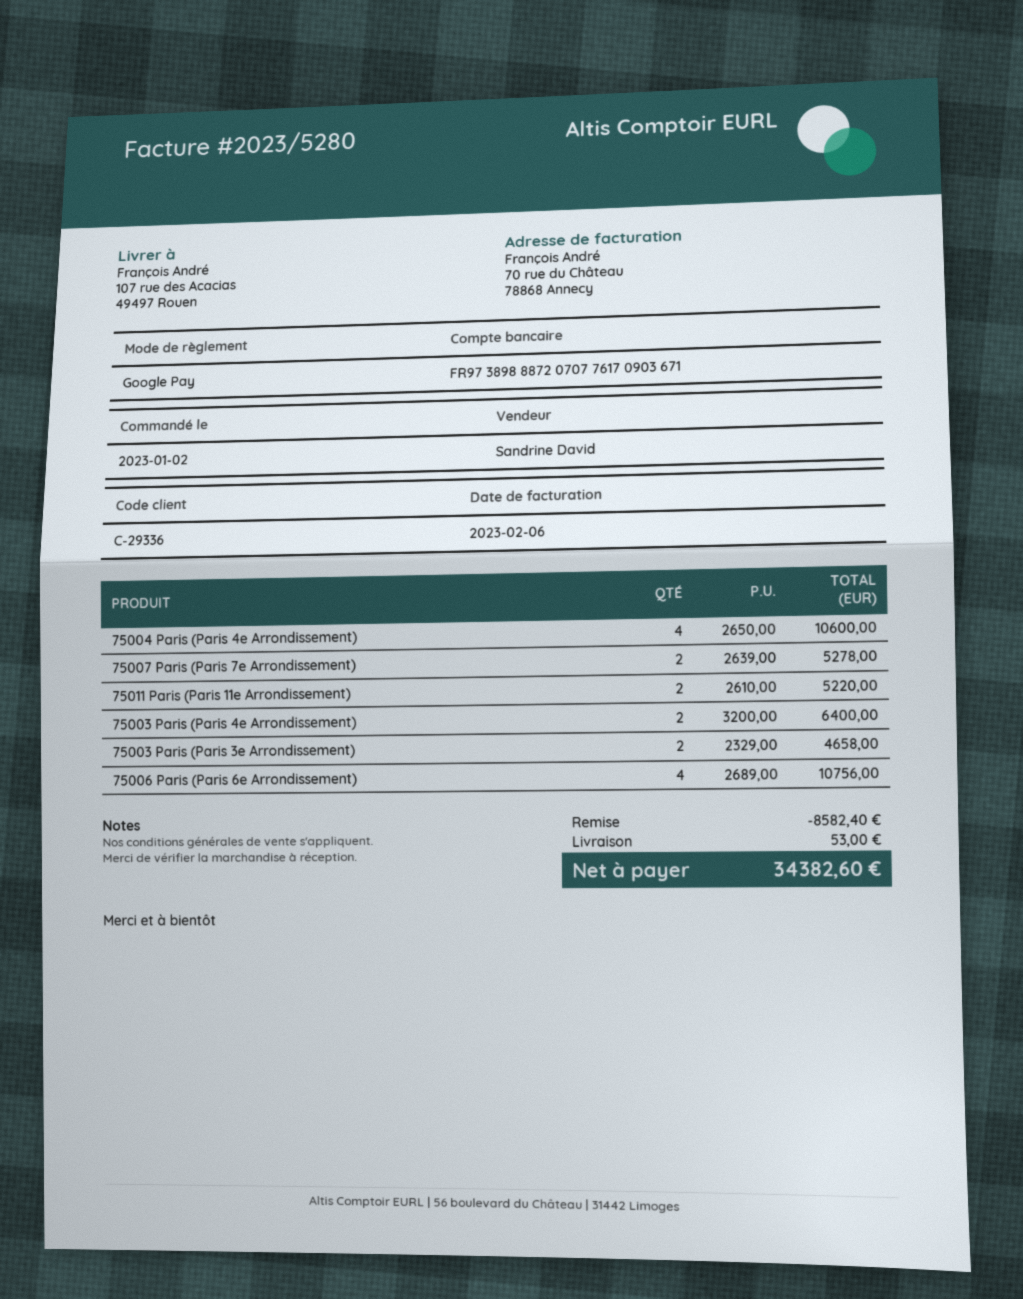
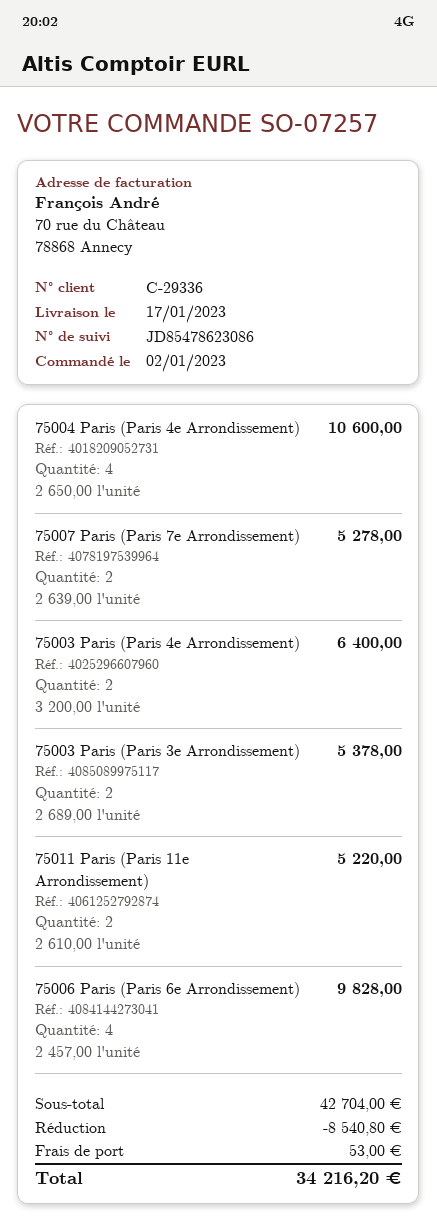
75003 Paris (Paris 3e Arrondissement): 2 x 2329.00 = 4658.00 -> 2 x 2689.00 = 5378.00
75006 Paris (Paris 6e Arrondissement): 4 x 2689.00 = 10756.00 -> 4 x 2457.00 = 9828.00
discount: 8582.40 -> 8540.80
total: 34382.60 -> 34216.20

